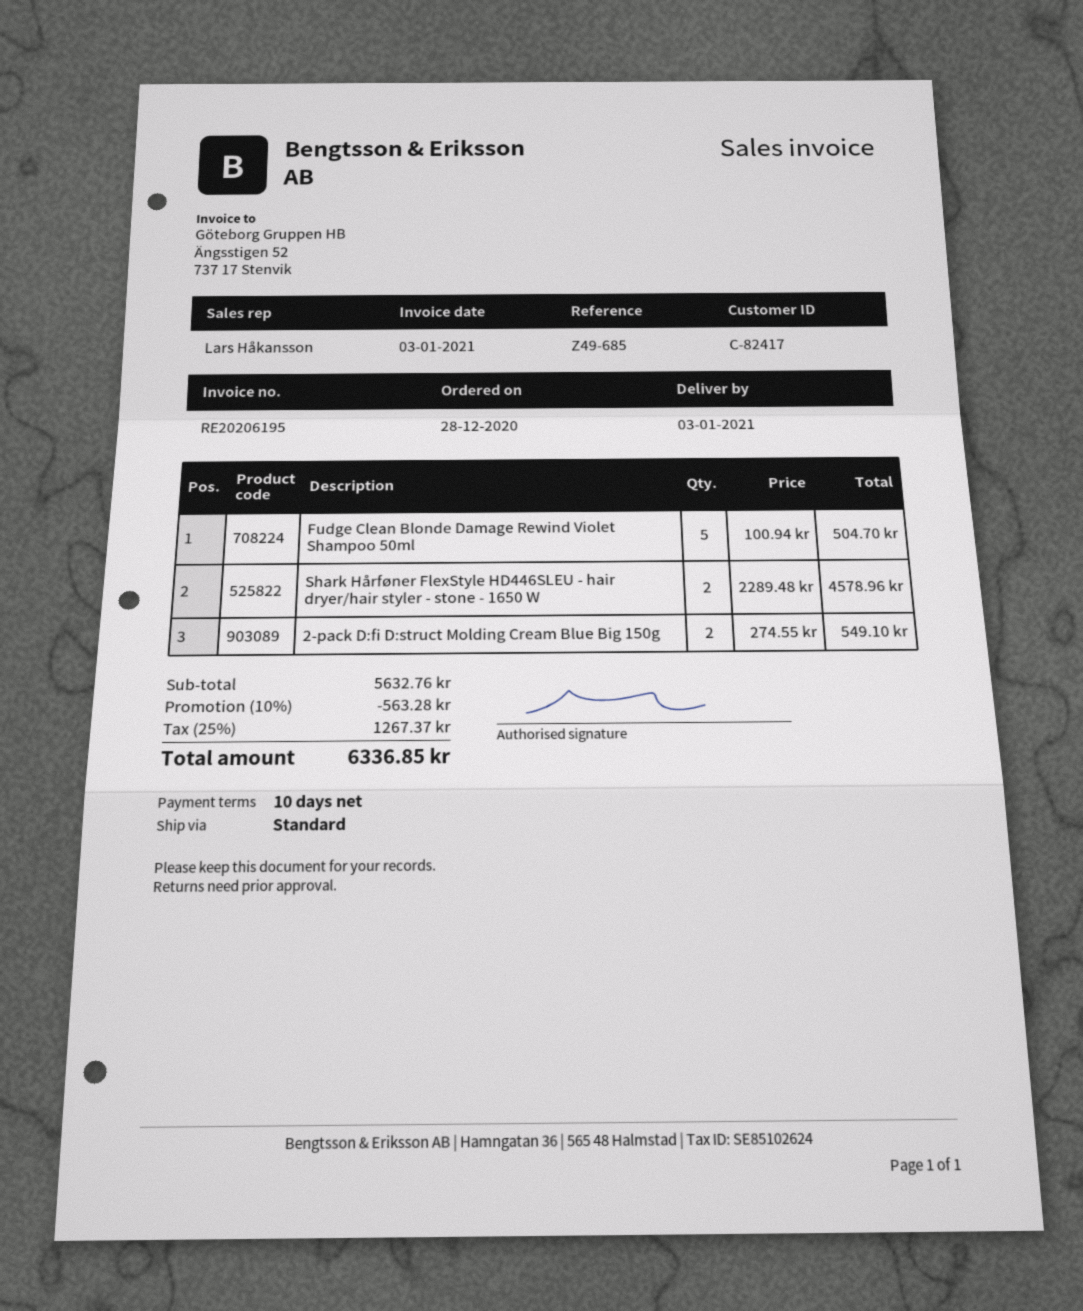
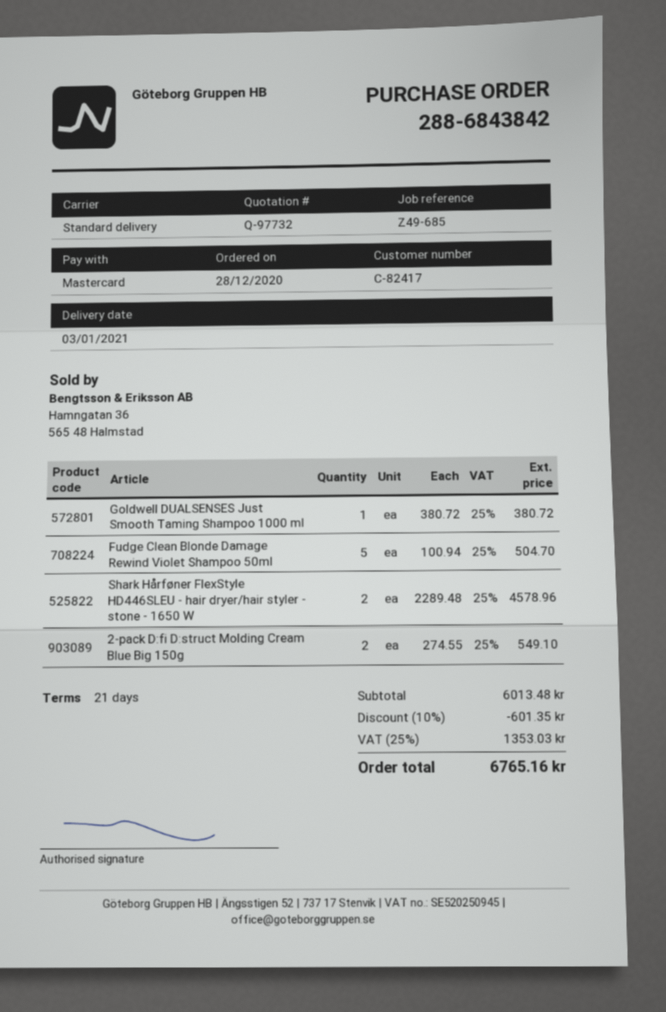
payment terms: 10 days -> 21 days
Goldwell DUALSENSES Just Smooth Taming Shampoo 1000 ml: none -> 1 x 380.72 = 380.72
subtotal: 5632.76 -> 6013.48
discount: 10% = 563.28 -> 10% = 601.35
tax: 25% = 1267.37 -> 25% = 1353.03
total: 6336.85 -> 6765.16

